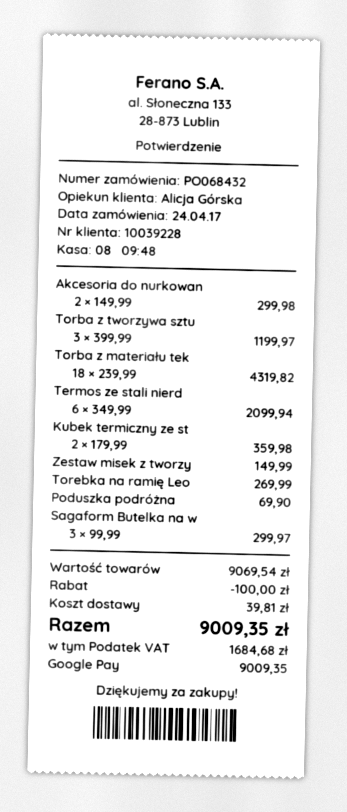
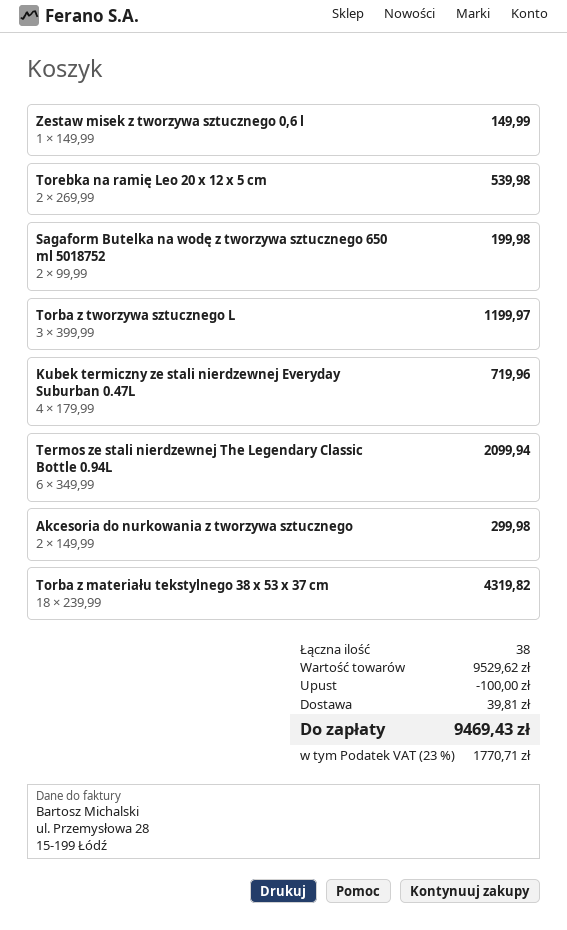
Kubek termiczny ze st: 2 x 179.99 = 359.98 -> 4 x 179.99 = 719.96
Torebka na ramię Leo: 1 x 269.99 = 269.99 -> 2 x 269.99 = 539.98
Poduszka podróżna: 1 x 69.90 = 69.90 -> none
Sagaform Butelka na w: 3 x 99.99 = 299.97 -> 2 x 99.99 = 199.98
subtotal: 9069.54 -> 9529.62
tax: 1684.68 -> 1770.71
total: 9009.35 -> 9469.43

